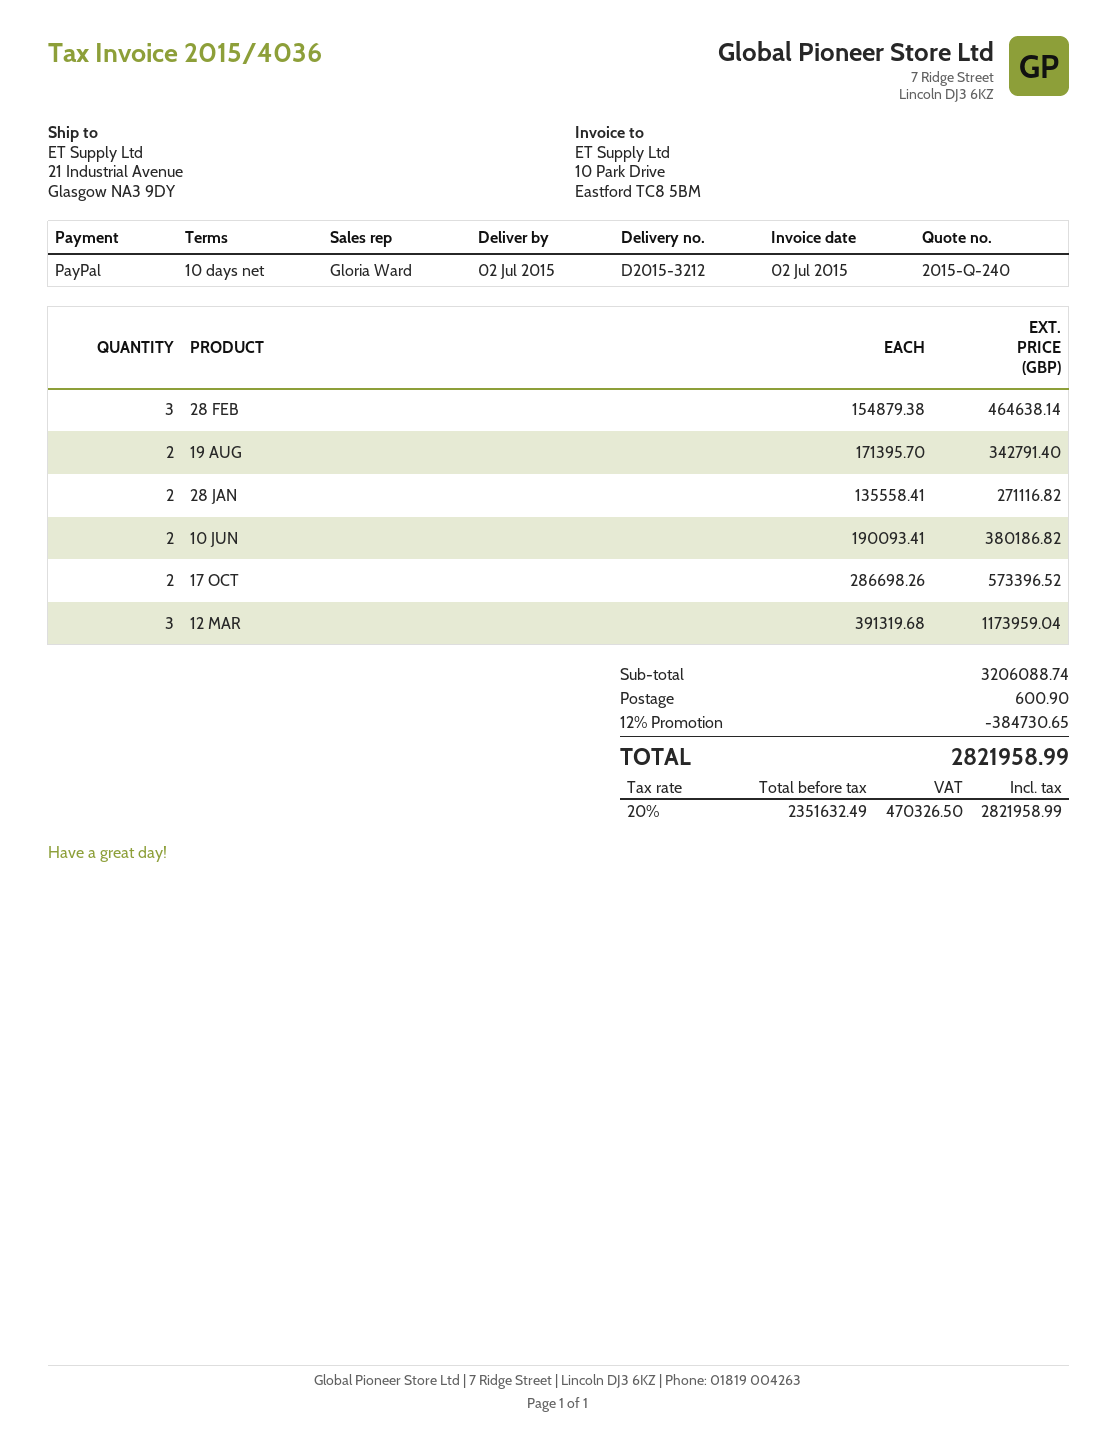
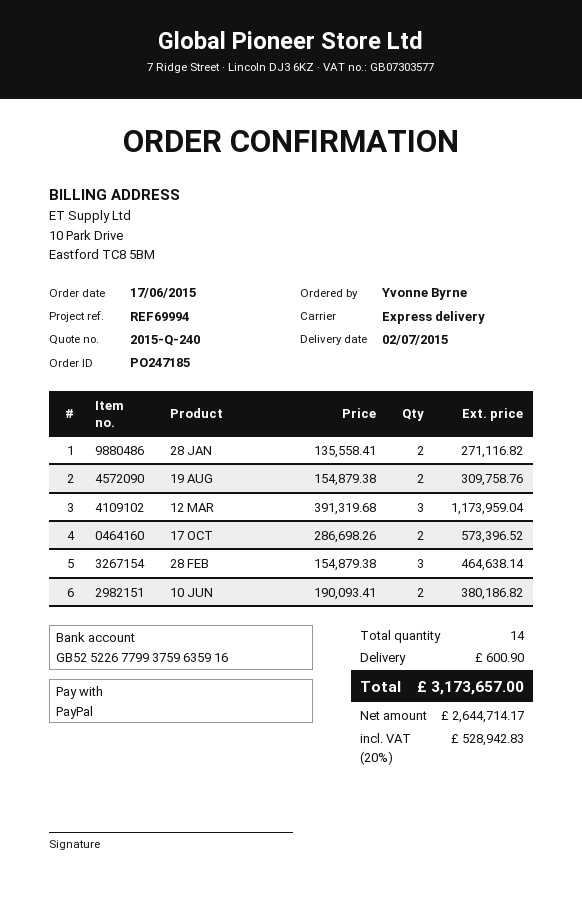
19 AUG: 2 x 171395.70 = 342791.40 -> 2 x 154879.38 = 309758.76
discount: 12% = 384730.65 -> none
net: 2351632.49 -> 2644714.17
tax: 20% = 470326.50 -> 20% = 528942.83
total: 2821958.99 -> 3173657.00

